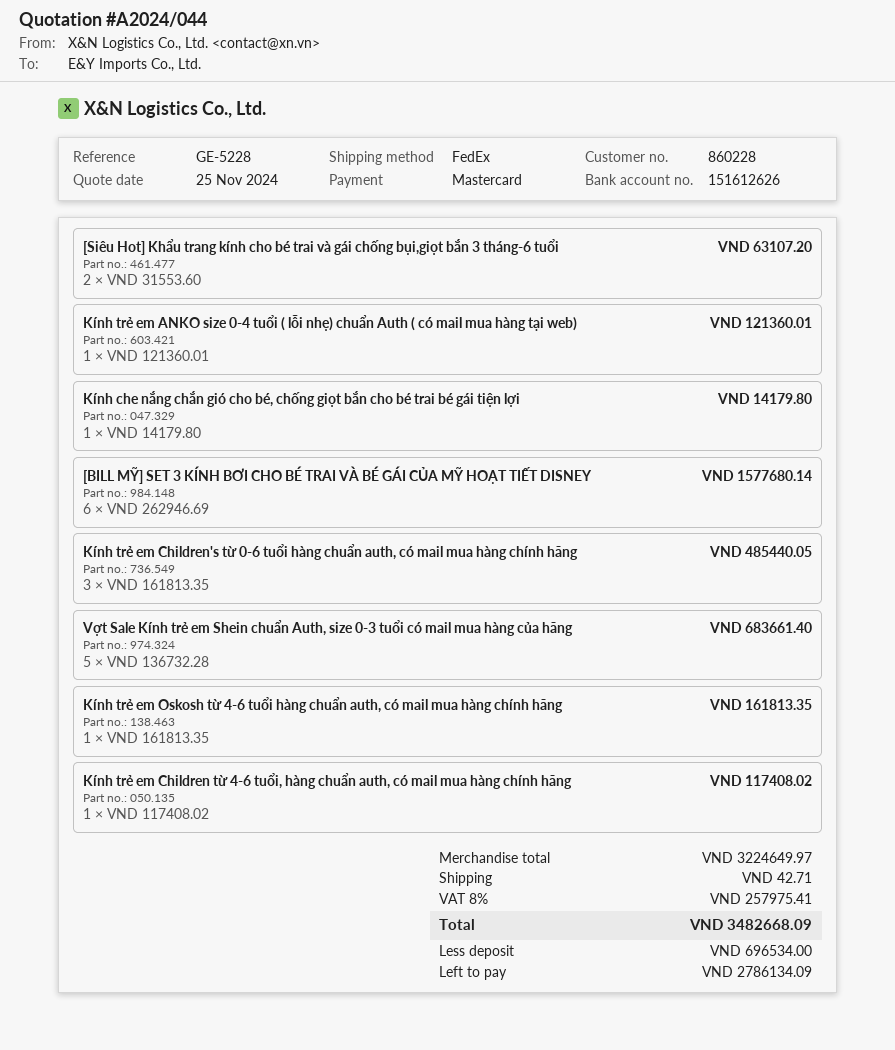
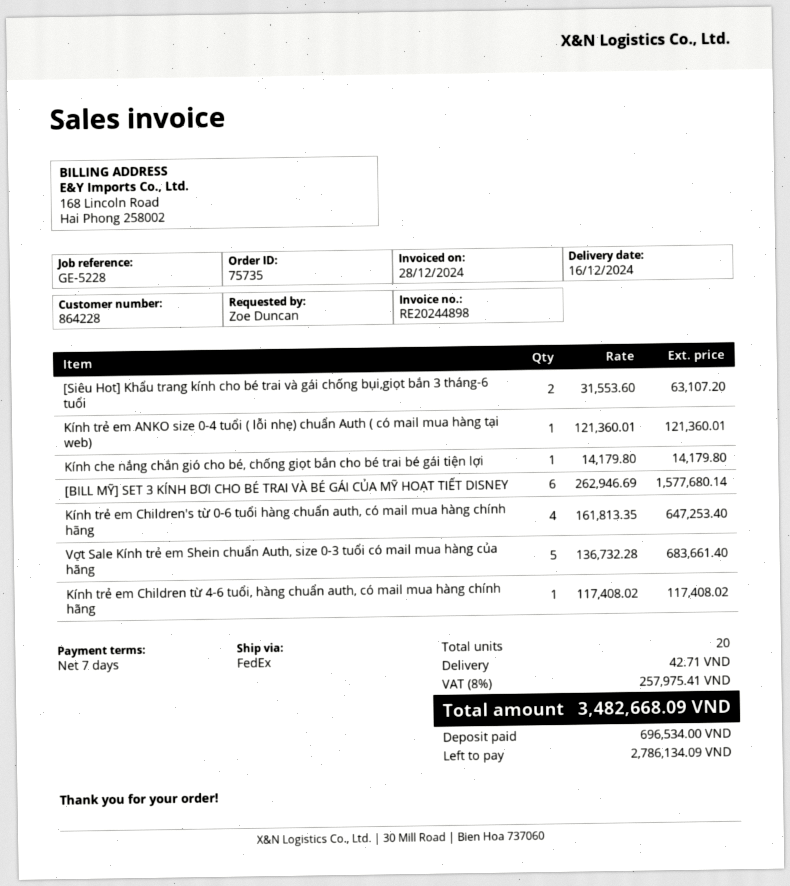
customer number: 860228 -> 864228
Kính trẻ em Children's từ 0-6 tuổi hàng chuẩn auth, có mail mua hàng chính hãng: 3 x 161813.35 = 485440.05 -> 4 x 161813.35 = 647253.40
Kính trẻ em Oskosh từ 4-6 tuổi hàng chuẩn auth, có mail mua hàng chính hãng: 1 x 161813.35 = 161813.35 -> none

